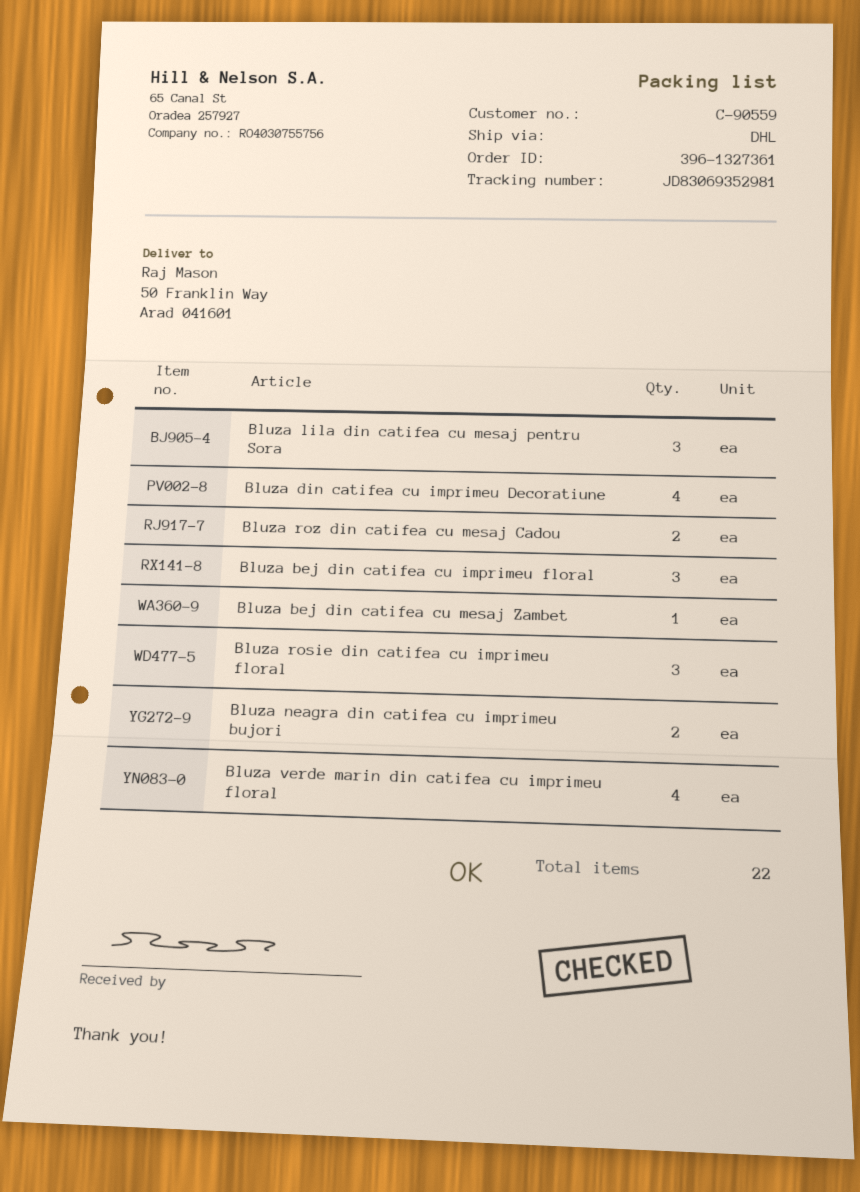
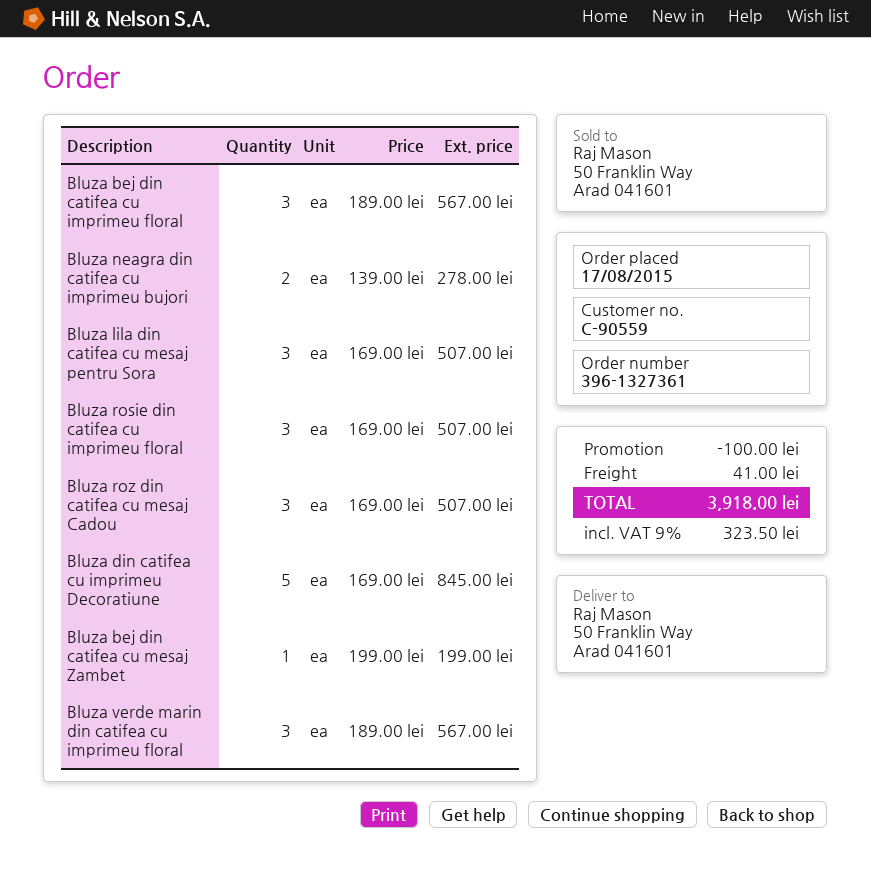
Bluza din catifea cu imprimeu Decoratiune: 4 -> 5
Bluza roz din catifea cu mesaj Cadou: 2 -> 3
Bluza verde marin din catifea cu imprimeu floral: 4 -> 3

